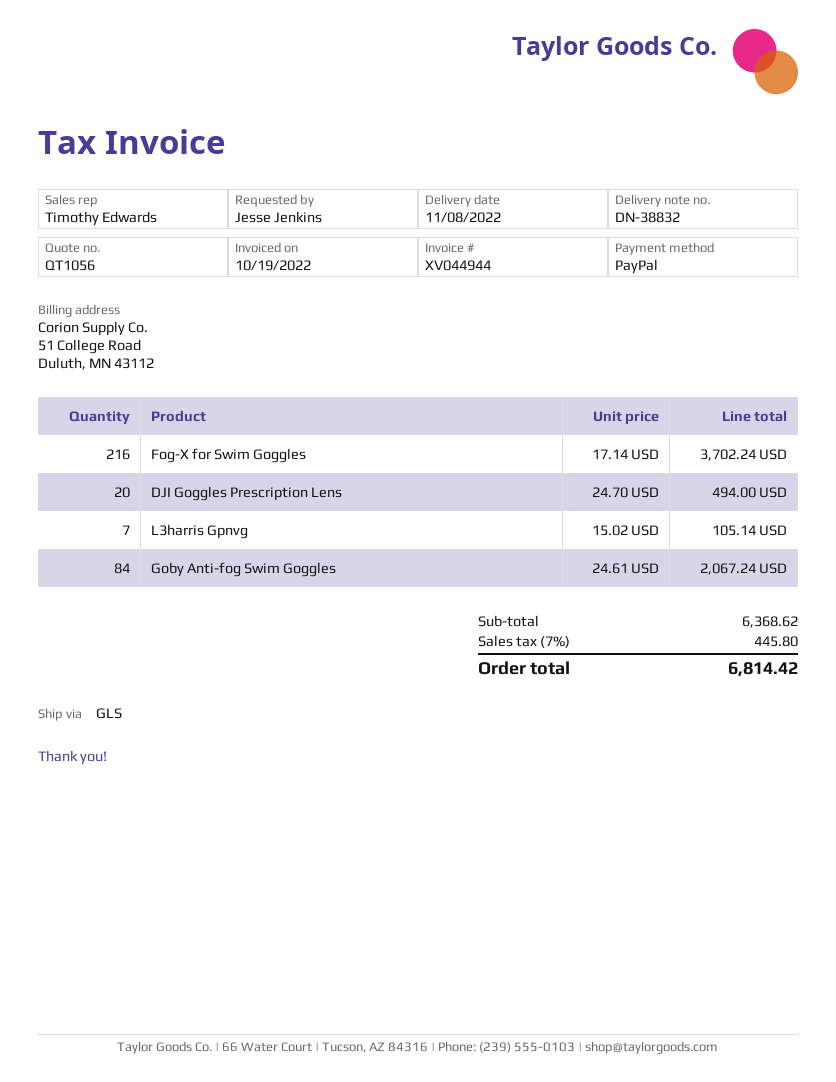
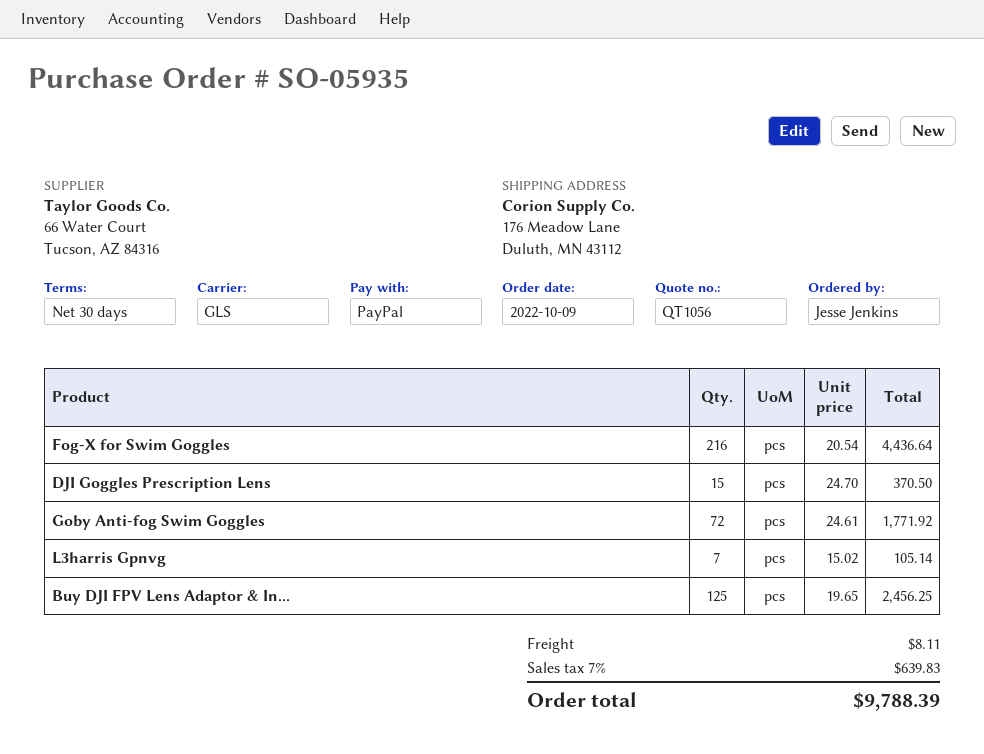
Fog-X for Swim Goggles: 216 x 17.14 = 3702.24 -> 216 x 20.54 = 4436.64
DJI Goggles Prescription Lens: 20 x 24.70 = 494.00 -> 15 x 24.70 = 370.50
Goby Anti-fog Swim Goggles: 84 x 24.61 = 2067.24 -> 72 x 24.61 = 1771.92
Buy DJI FPV Lens Adaptor & In...: none -> 125 x 19.65 = 2456.25
shipping: none -> 8.11
tax: 7% = 445.80 -> 7% = 639.83
total: 6814.42 -> 9788.39

